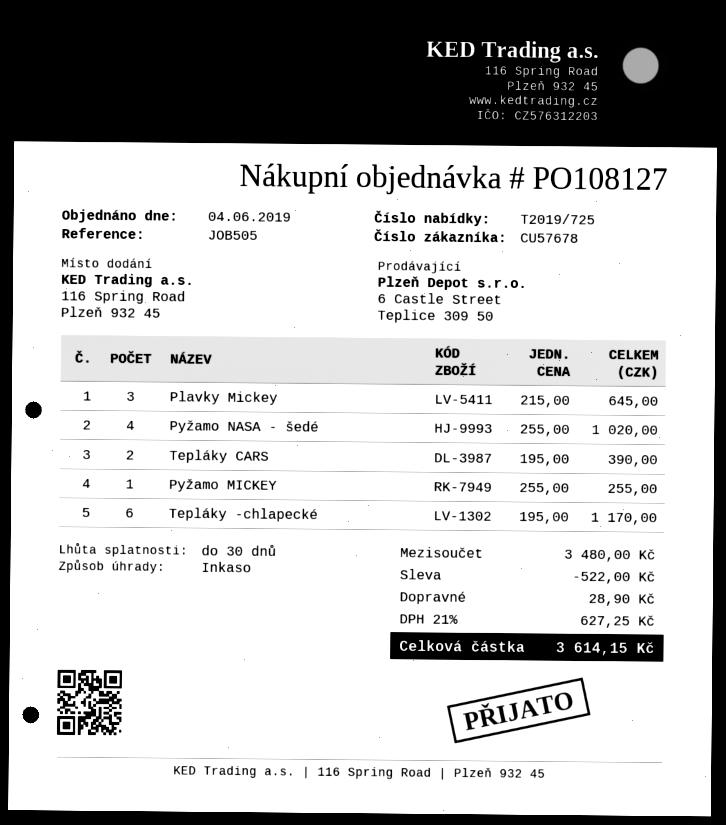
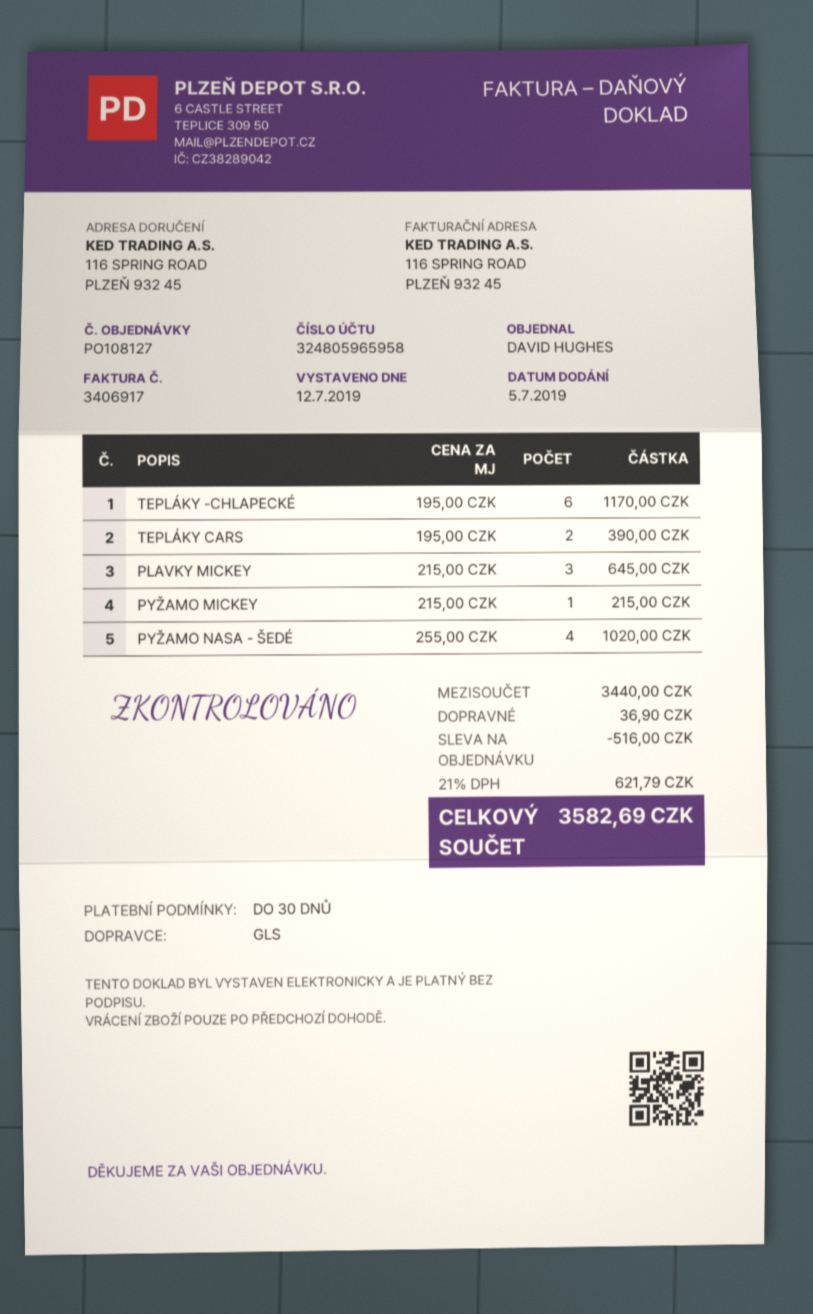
Pyžamo MICKEY: 1 x 255.00 = 255.00 -> 1 x 215.00 = 215.00
subtotal: 3480.00 -> 3440.00
discount: 522.00 -> 516.00
shipping: 28.90 -> 36.90
tax: 21% = 627.25 -> 21% = 621.79
total: 3614.15 -> 3582.69

